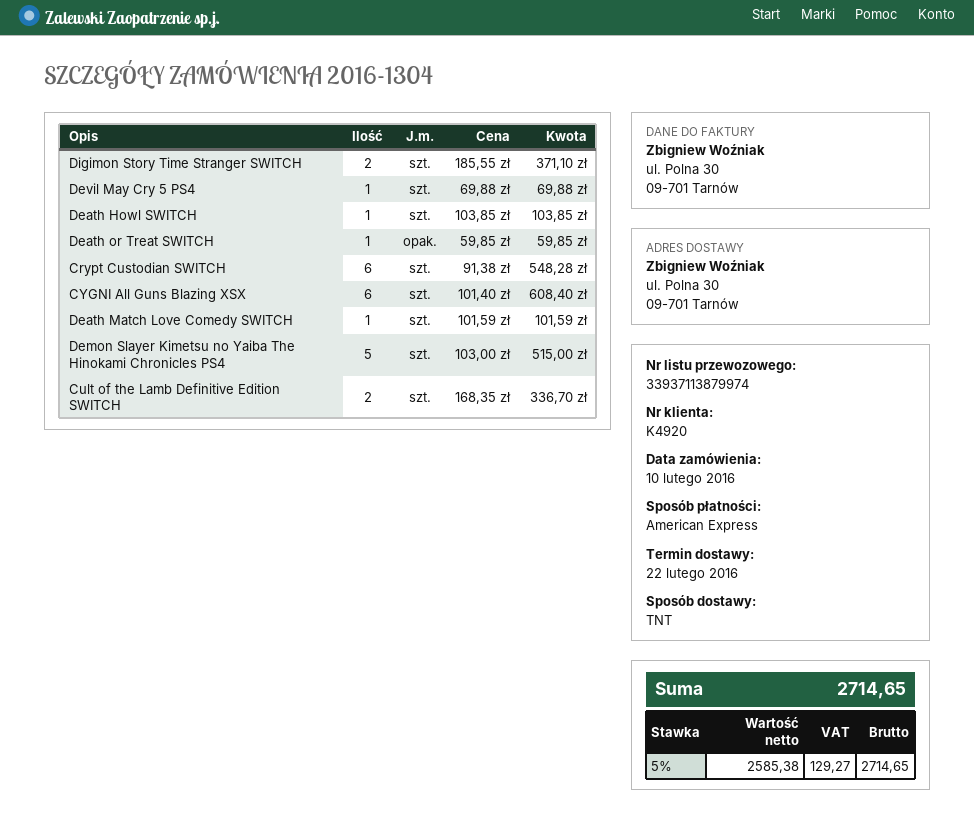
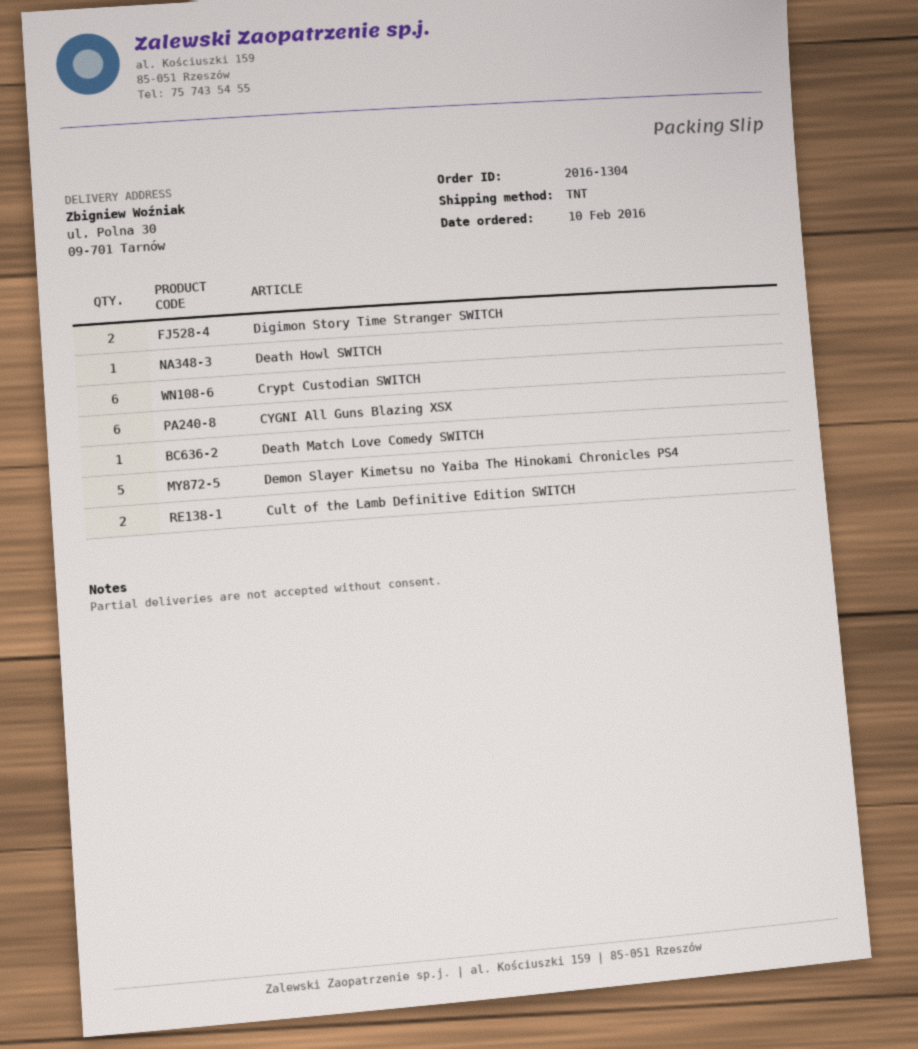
Devil May Cry 5 PS4: 1 -> none
Death or Treat SWITCH: 1 -> none

